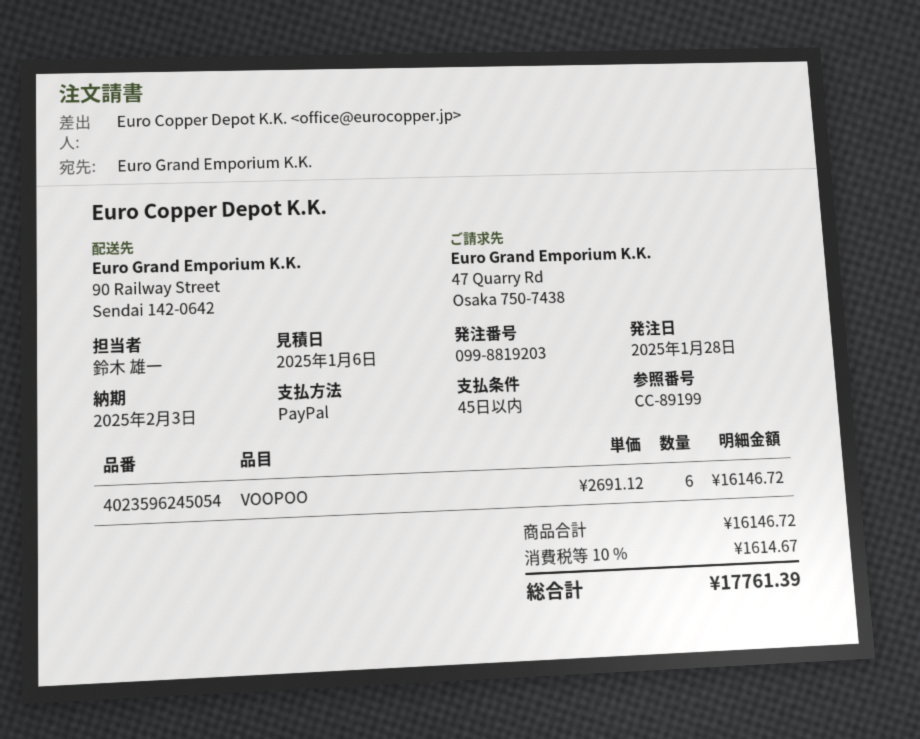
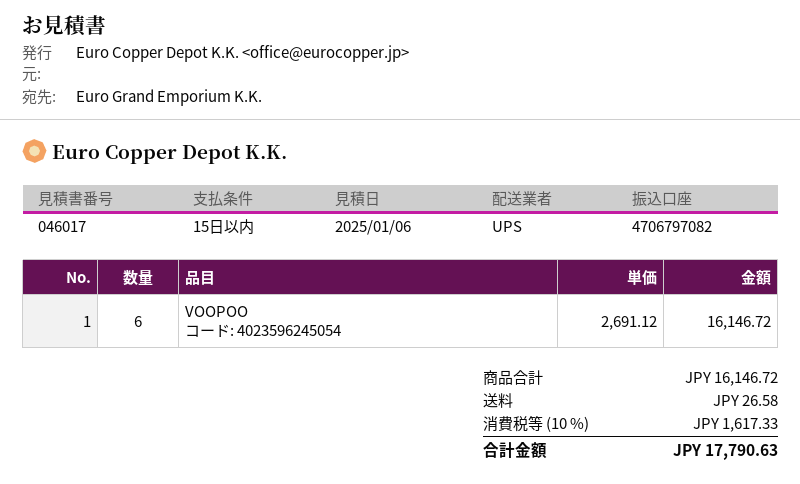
payment terms: 45 days -> 15 days
shipping: none -> 26.58
tax: 10% = 1614.67 -> 10% = 1617.33
total: 17761.39 -> 17790.63

